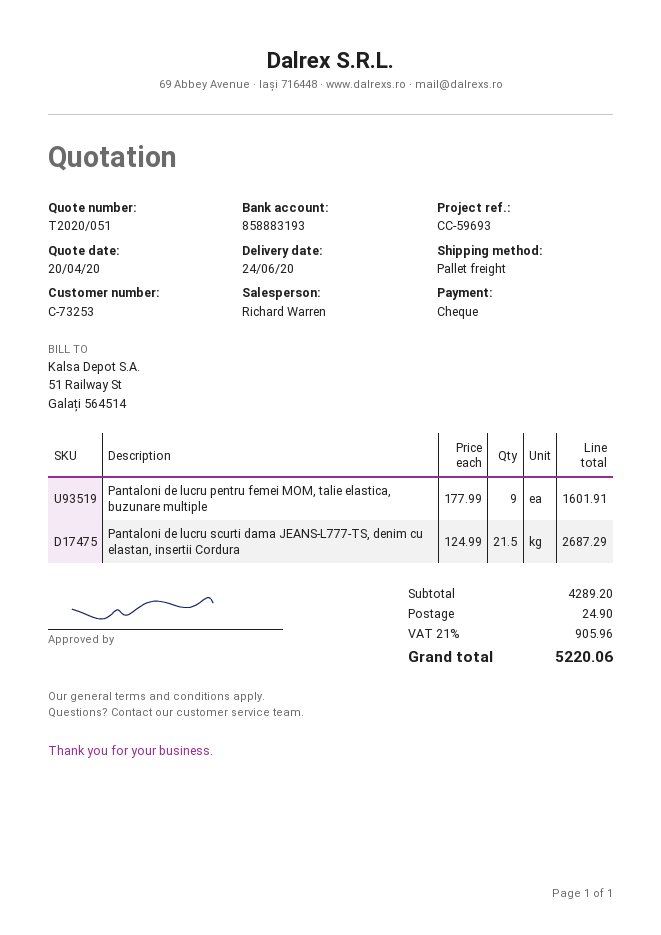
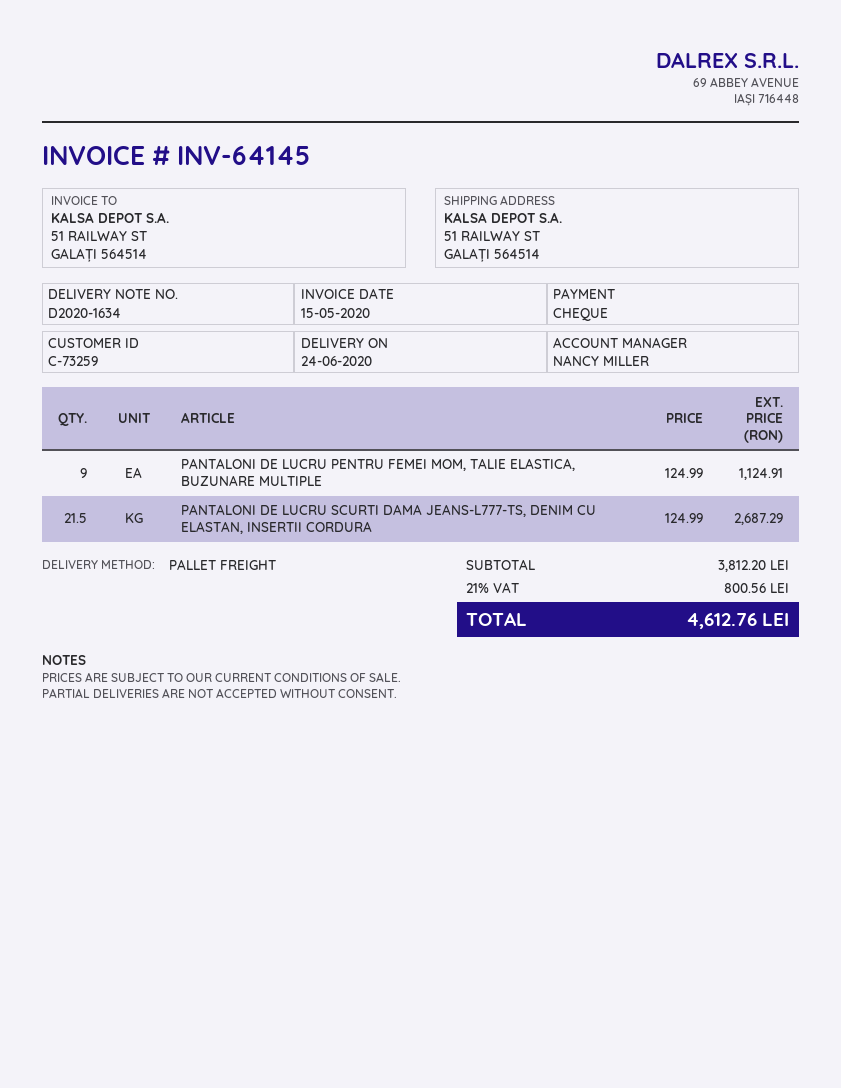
customer number: C-73253 -> C-73259
sales rep: Richard Warren -> NANCY MILLER
Pantaloni de lucru pentru femei MOM, talie elastica, buzunare multiple: 9 x 177.99 = 1601.91 -> 9 x 124.99 = 1124.91
subtotal: 4289.20 -> 3812.20
shipping: 24.90 -> none
tax: 21% = 905.96 -> 21% = 800.56
total: 5220.06 -> 4612.76

